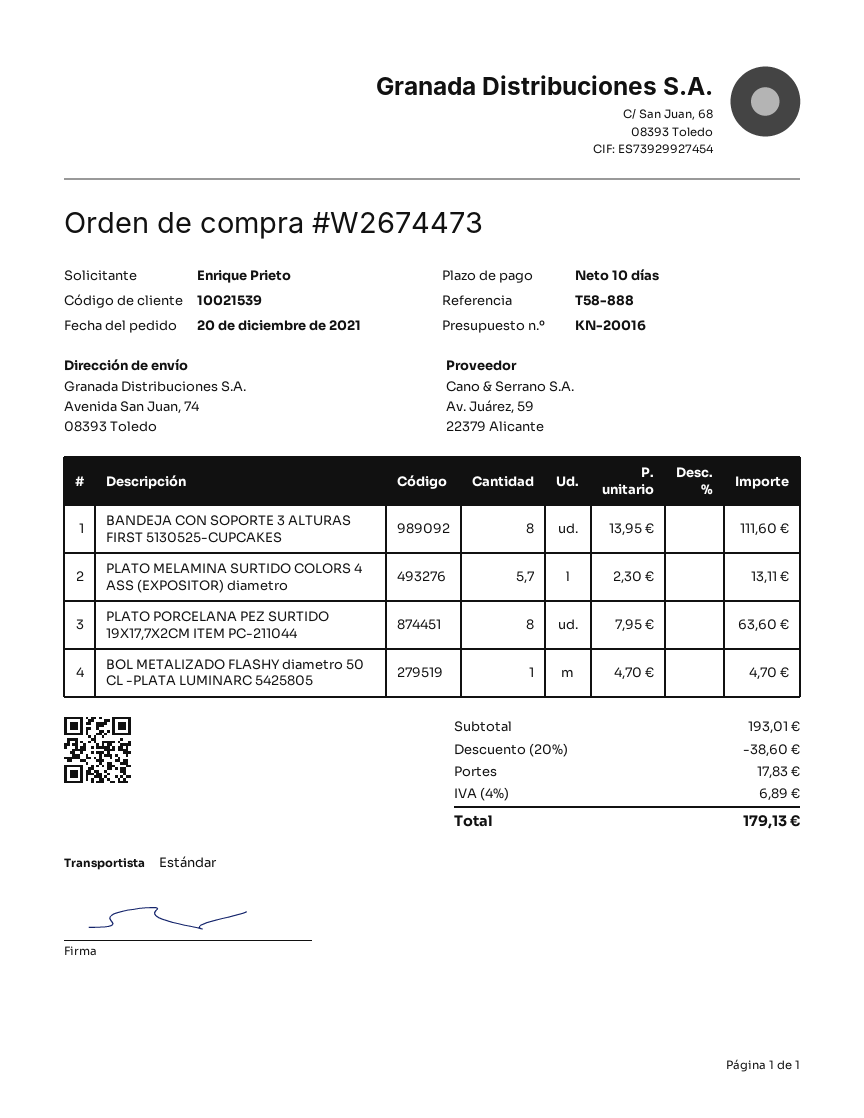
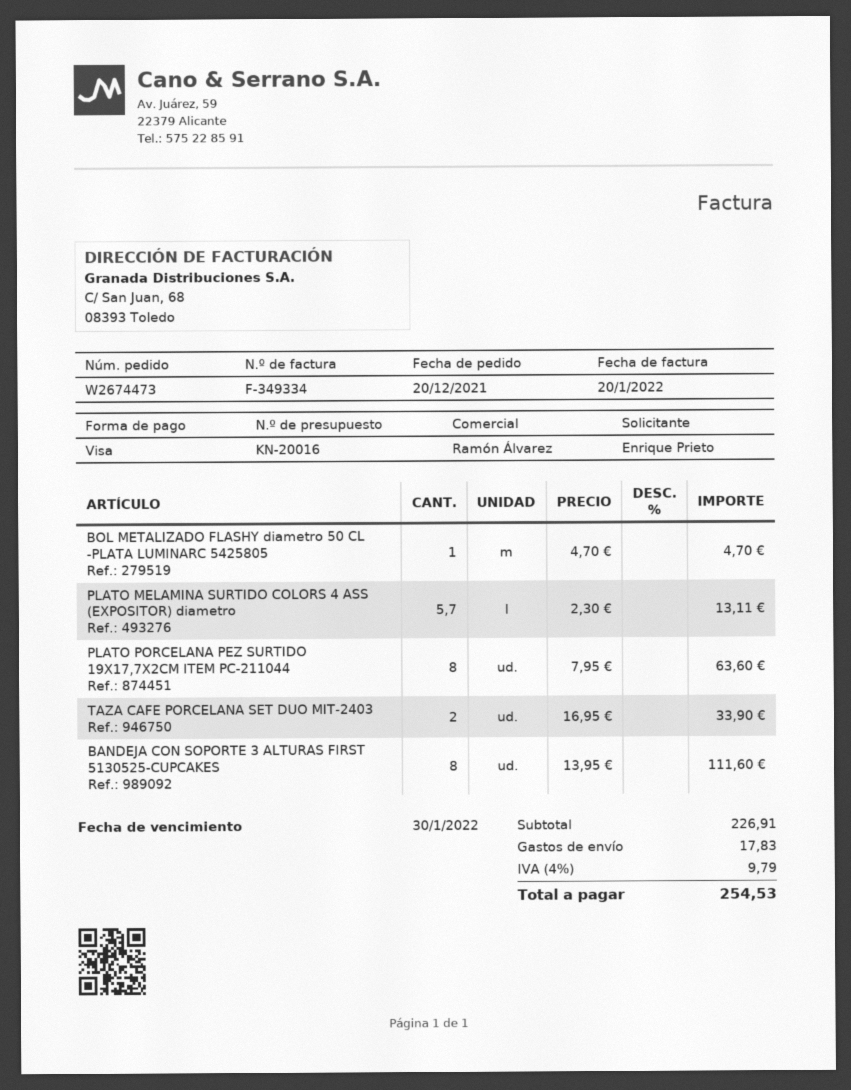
TAZA CAFE PORCELANA SET DUO MIT-2403: none -> 2 x 16.95 = 33.90
subtotal: 193.01 -> 226.91
discount: 20% = 38.60 -> none
tax: 4% = 6.89 -> 4% = 9.79
total: 179.13 -> 254.53

